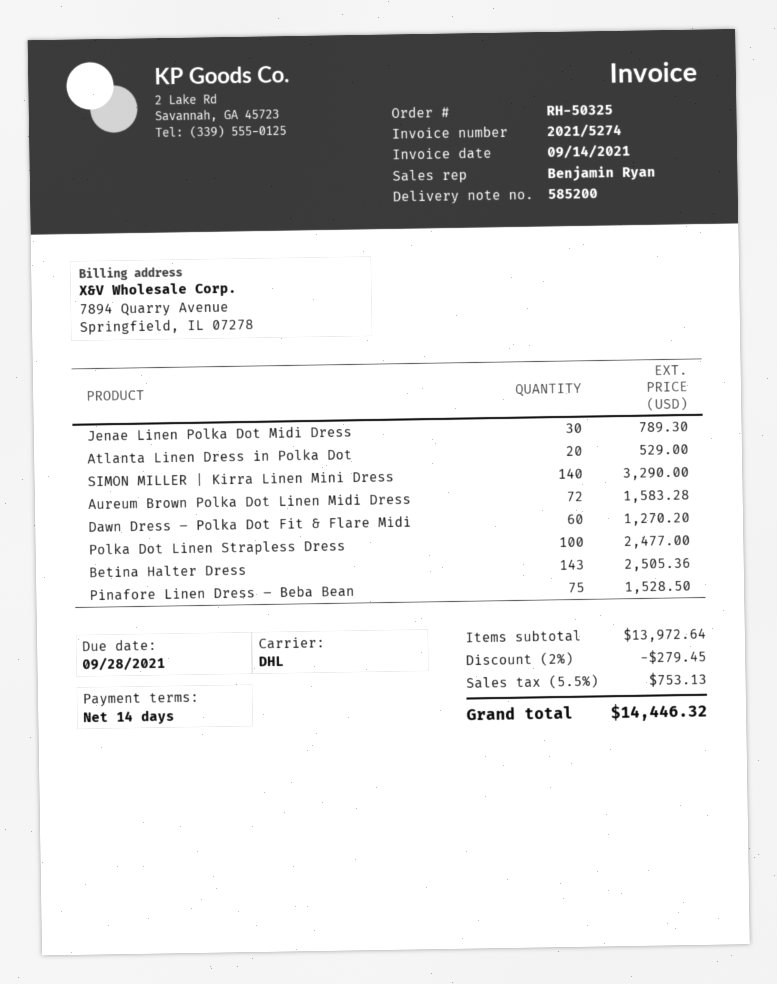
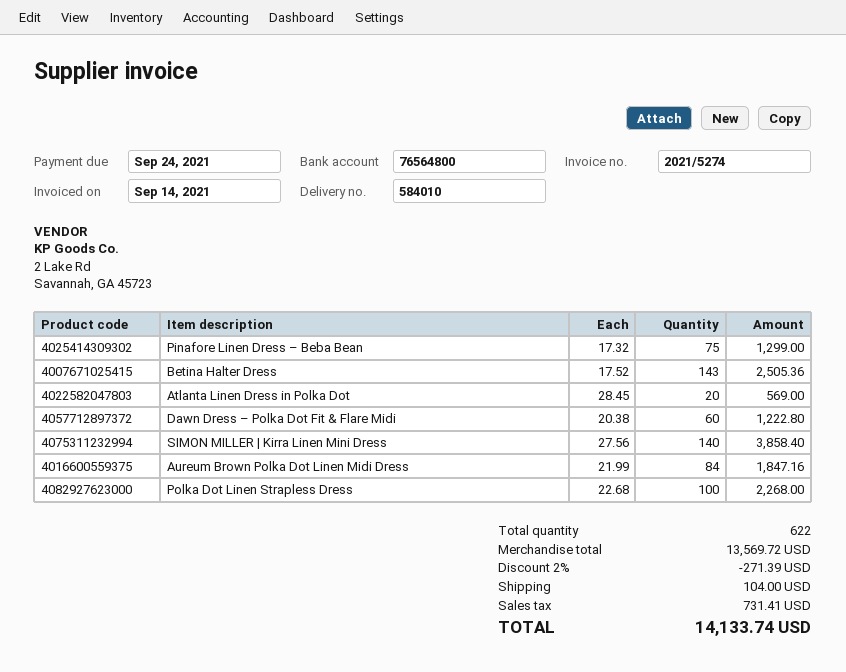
delivery note number: 585200 -> 584010
due date: 2021-09-28 -> 2021-09-24
Jenae Linen Polka Dot Midi Dress: 30 for 789.30 -> none
Atlanta Linen Dress in Polka Dot: 20 for 529.00 -> 20 for 569.00
SIMON MILLER | Kirra Linen Mini Dress: 140 for 3290.00 -> 140 for 3858.40
Aureum Brown Polka Dot Linen Midi Dress: 72 for 1583.28 -> 84 for 1847.16
Dawn Dress – Polka Dot Fit & Flare Midi: 60 for 1270.20 -> 60 for 1222.80
Polka Dot Linen Strapless Dress: 100 for 2477.00 -> 100 for 2268.00
Pinafore Linen Dress – Beba Bean: 75 for 1528.50 -> 75 for 1299.00
subtotal: 13972.64 -> 13569.72
discount: 2% = 279.45 -> 2% = 271.39
shipping: none -> 104.00
tax: 753.13 -> 731.41
total: 14446.32 -> 14133.74

